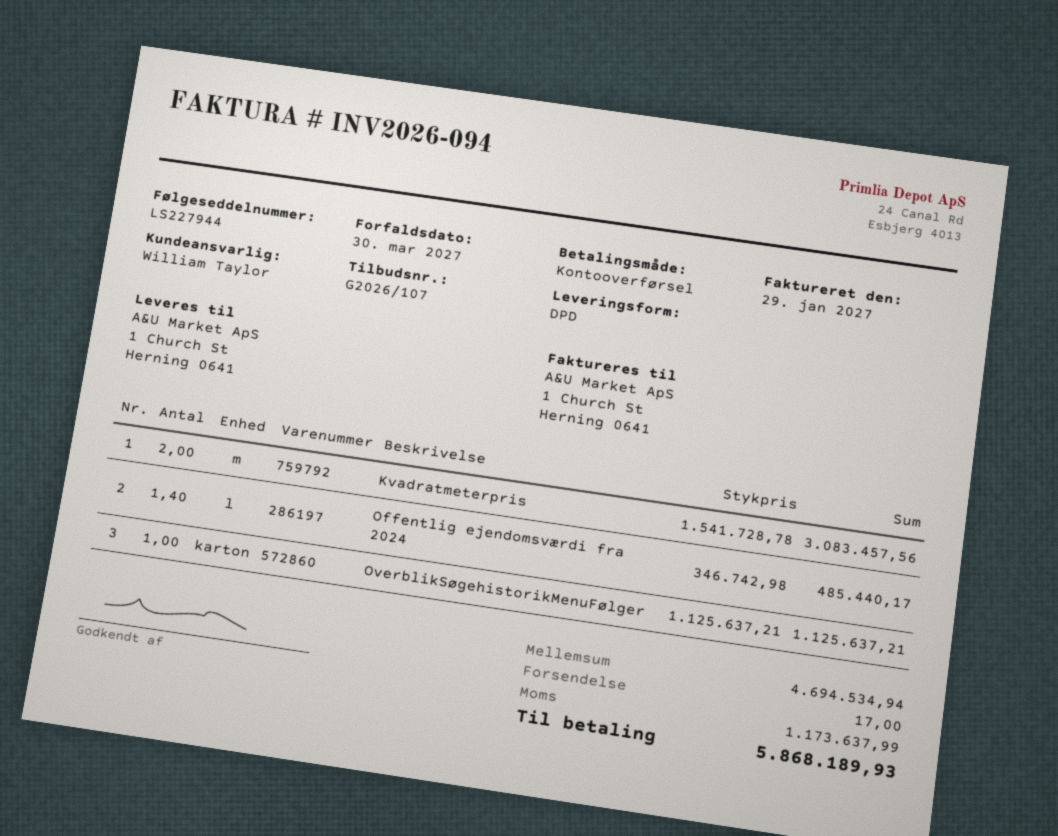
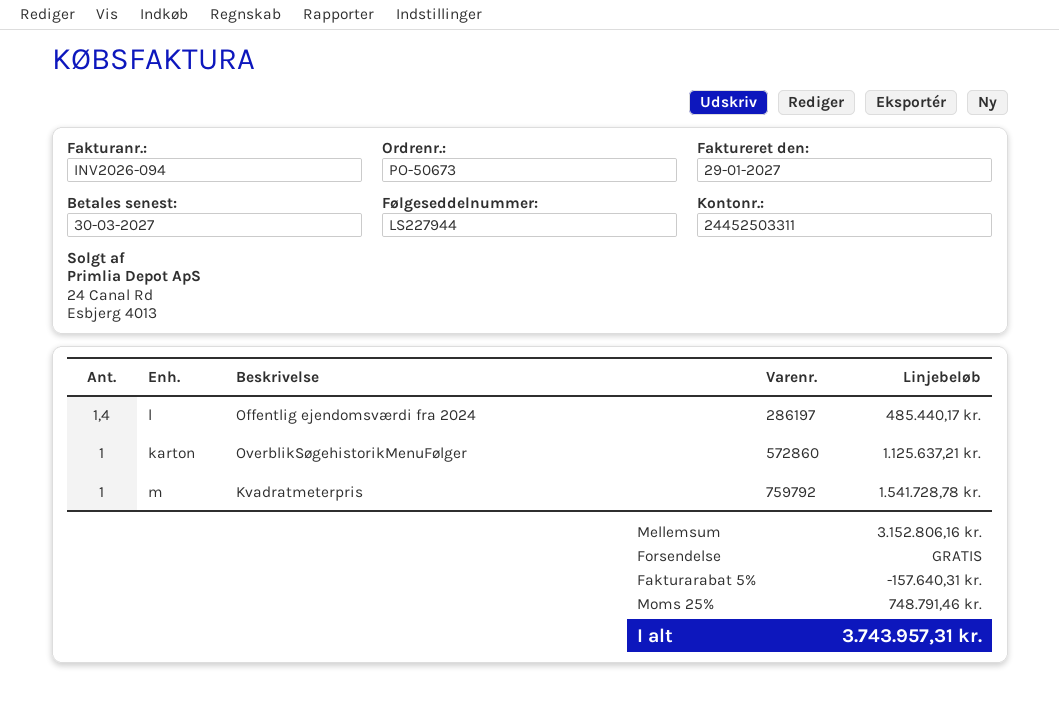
Kvadratmeterpris: 2 for 3083457.56 -> 1 for 1541728.78
subtotal: 4694534.94 -> 3152806.16
discount: none -> 5% = 157640.31
shipping: 17.00 -> 0.00
tax: 1173637.99 -> 748791.46
total: 5868189.93 -> 3743957.31

